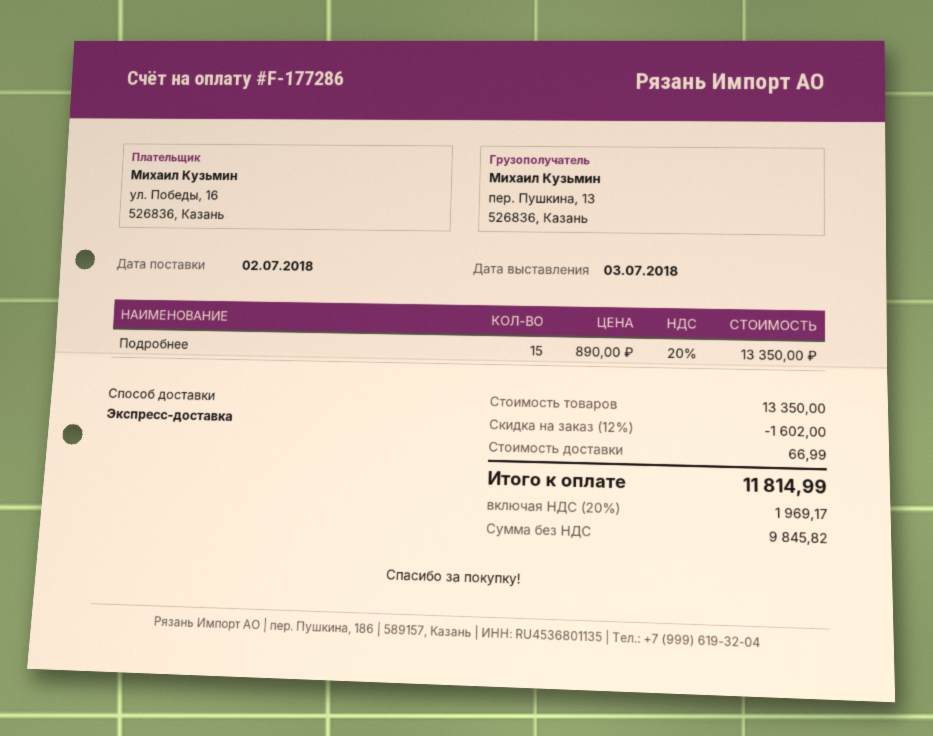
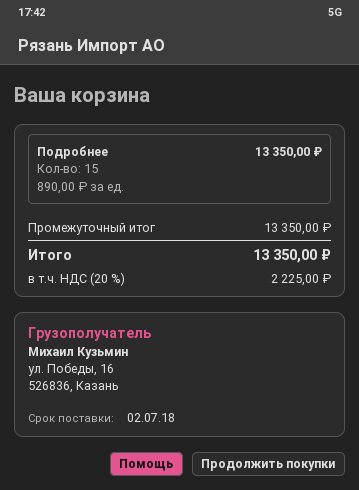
ship to: пер. Пушкина, 13, 526836, Казань -> ул. Победы, 16, 526836, Казань
discount: 12% = 1602.00 -> none
shipping: 66.99 -> none
tax: 20% = 1969.17 -> 20% = 2225.00
total: 11814.99 -> 13350.00

